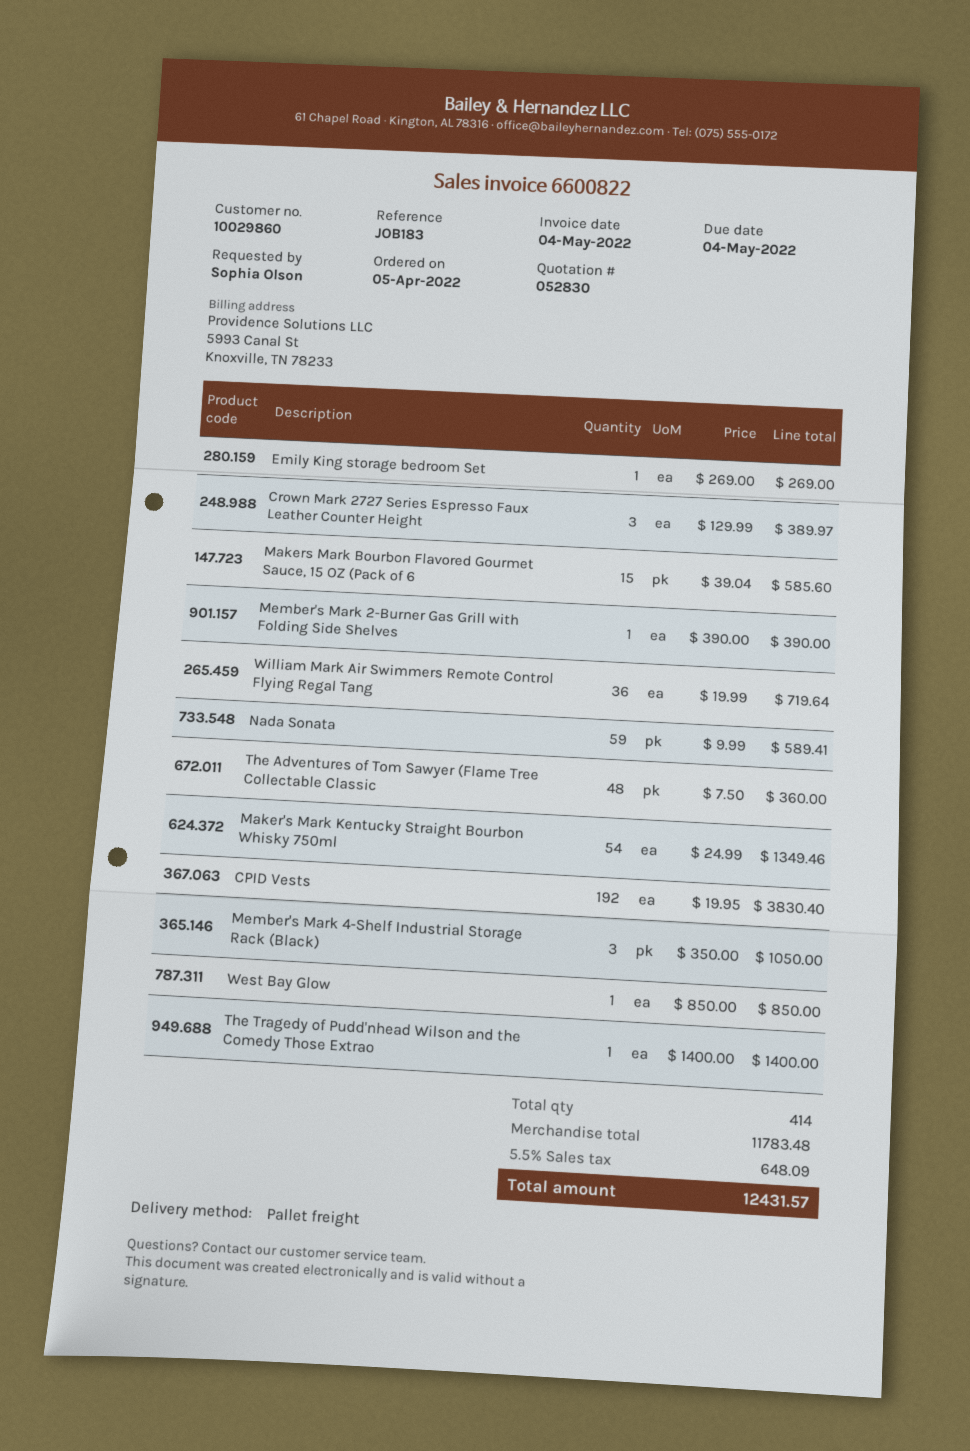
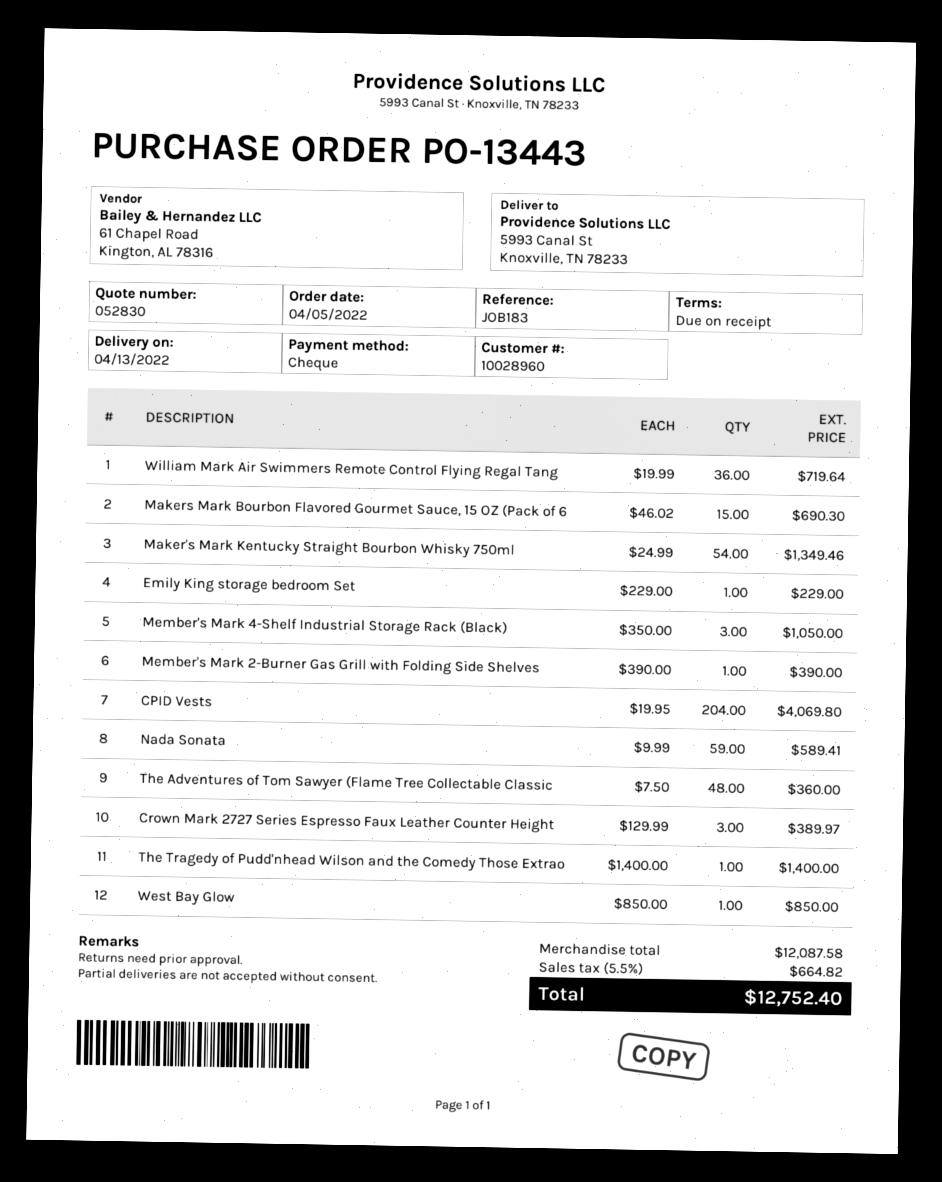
customer number: 10029860 -> 10028960
Emily King storage bedroom Set: 1 x 269.00 = 269.00 -> 1 x 229.00 = 229.00
Makers Mark Bourbon Flavored Gourmet Sauce, 15 OZ (Pack of 6: 15 x 39.04 = 585.60 -> 15 x 46.02 = 690.30
CPID Vests: 192 x 19.95 = 3830.40 -> 204 x 19.95 = 4069.80
subtotal: 11783.48 -> 12087.58
tax: 5.5% = 648.09 -> 5.5% = 664.82
total: 12431.57 -> 12752.40

